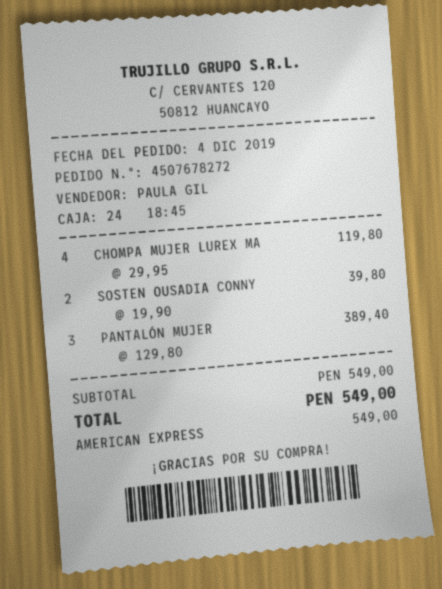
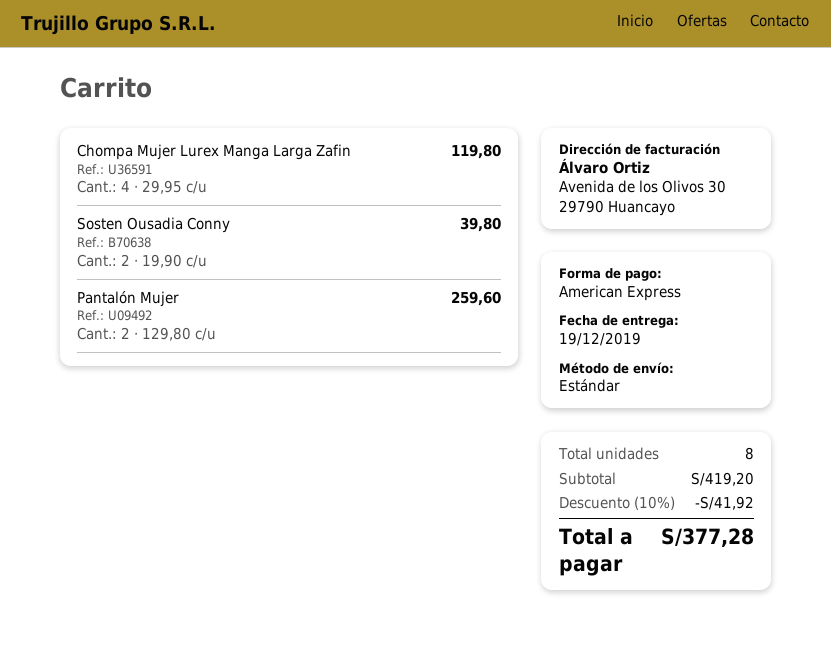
PANTALÓN MUJER: 3 x 129.80 = 389.40 -> 2 x 129.80 = 259.60
subtotal: 549.00 -> 419.20
discount: none -> 10% = 41.92
total: 549.00 -> 377.28

